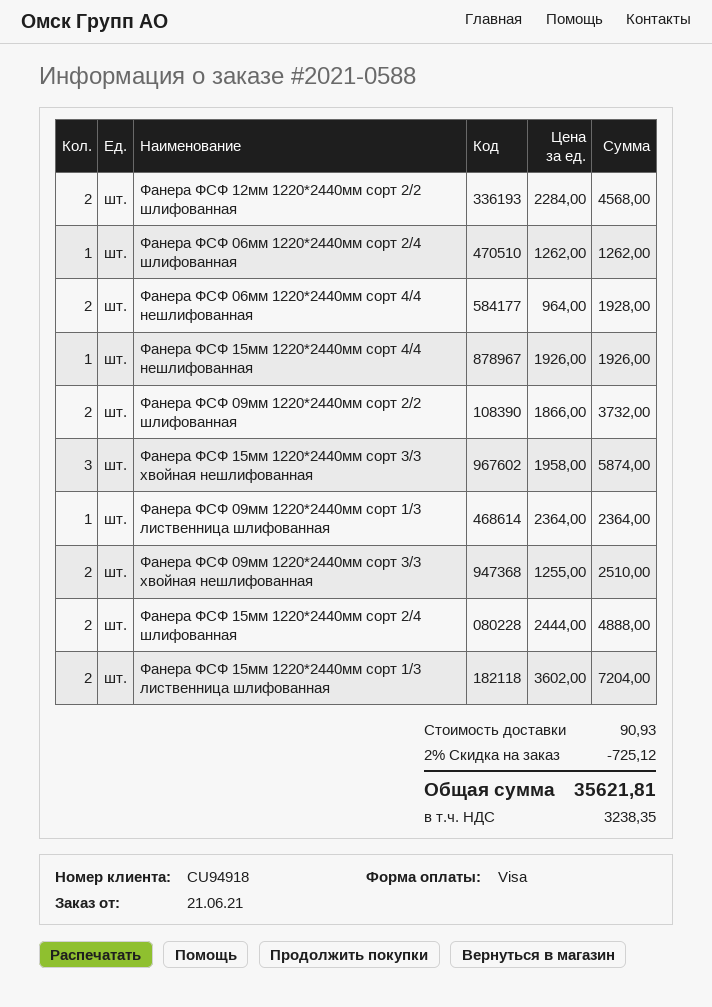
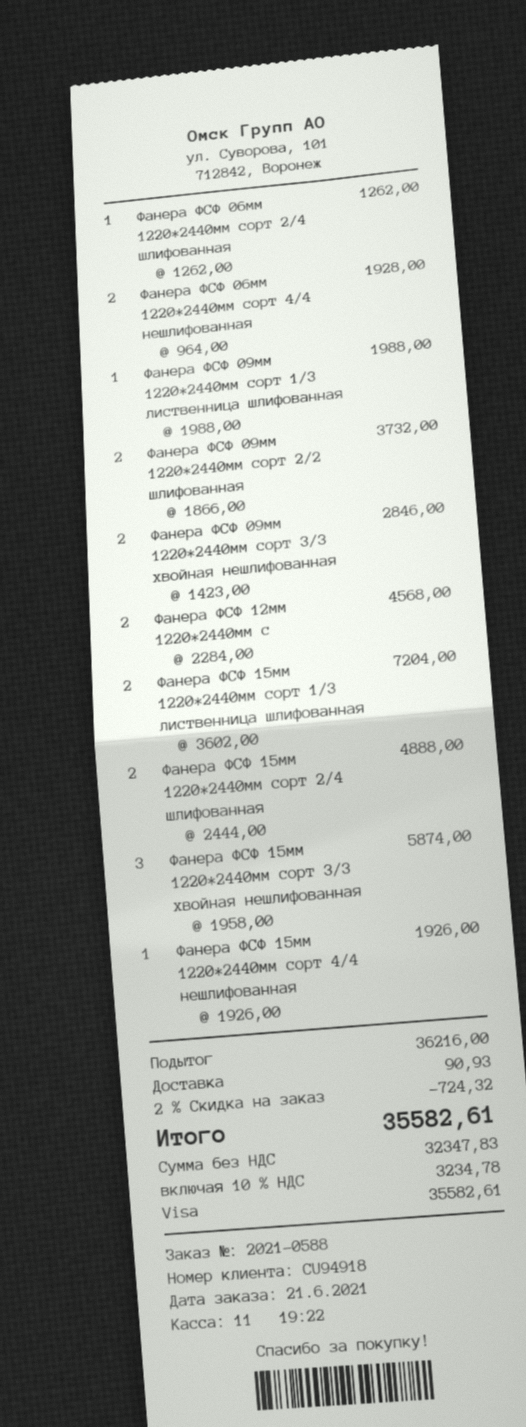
Фанера ФСФ 09мм 1220*2440мм сорт 1/3 лиственница шлифованная: 1 x 2364.00 = 2364.00 -> 1 x 1988.00 = 1988.00
Фанера ФСФ 09мм 1220*2440мм сорт 3/3 хвойная нешлифованная: 2 x 1255.00 = 2510.00 -> 2 x 1423.00 = 2846.00
discount: 2% = 725.12 -> 2% = 724.32
tax: 3238.35 -> 3234.78
total: 35621.81 -> 35582.61

